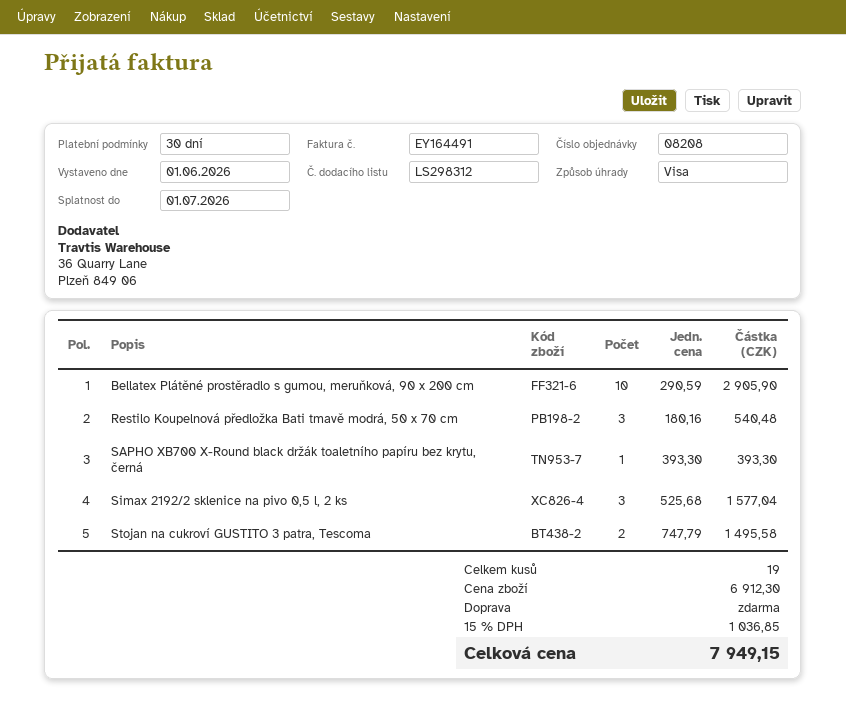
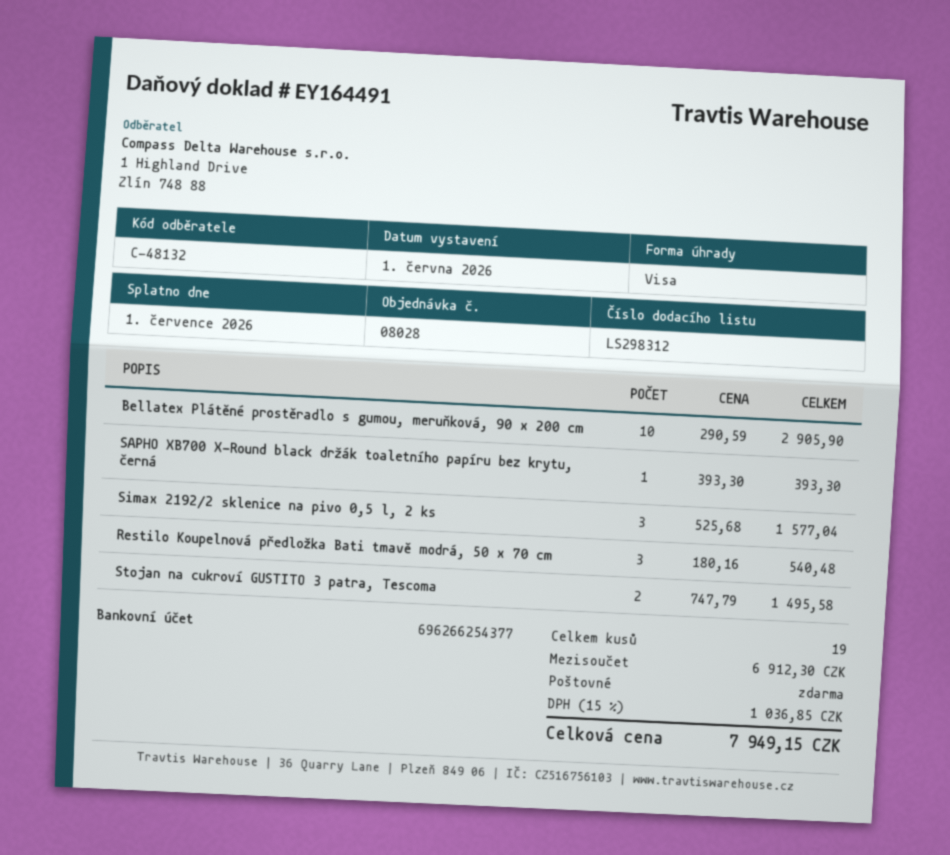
order number: 08208 -> 08028

